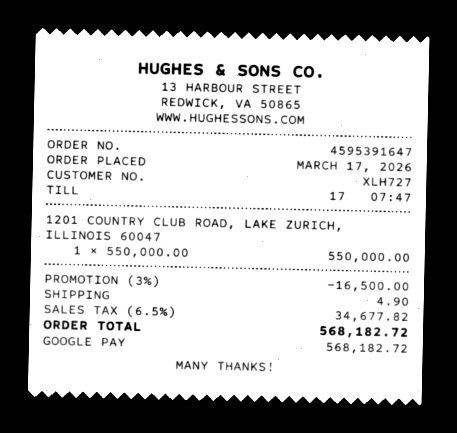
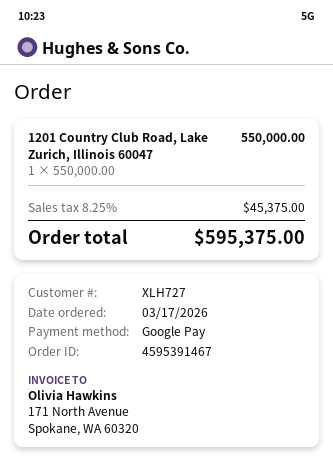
order number: 4595391647 -> 4595391467
discount: 3% = 16500.00 -> none
shipping: 4.90 -> none
tax: 6.5% = 34677.82 -> 8.25% = 45375.00
total: 568182.72 -> 595375.00

